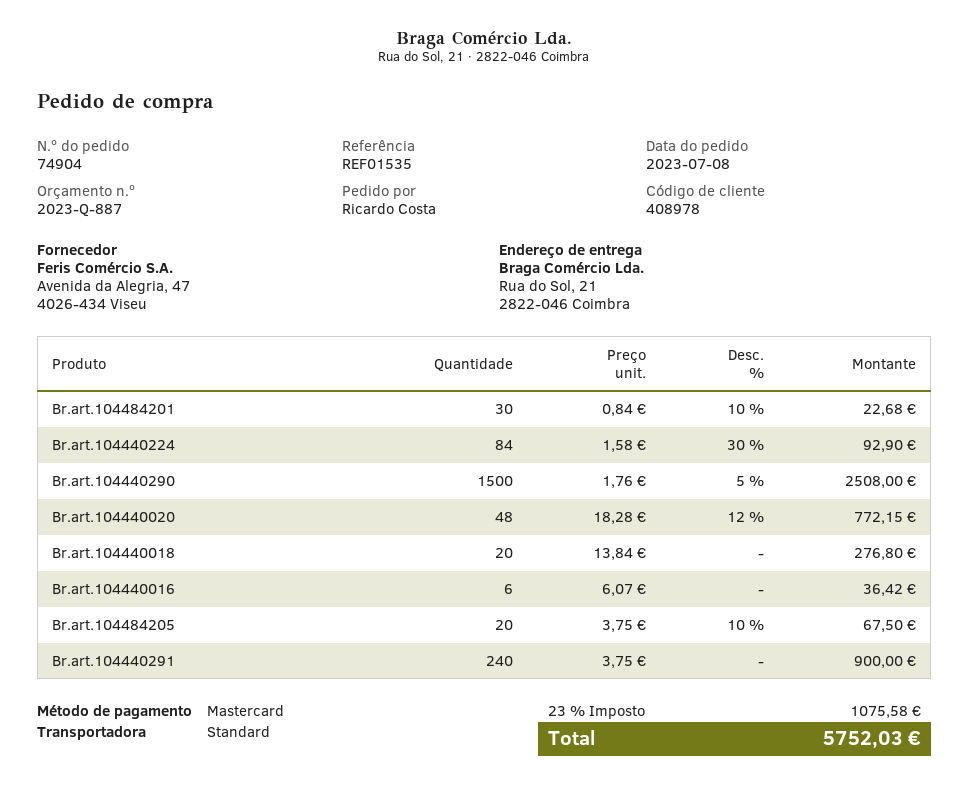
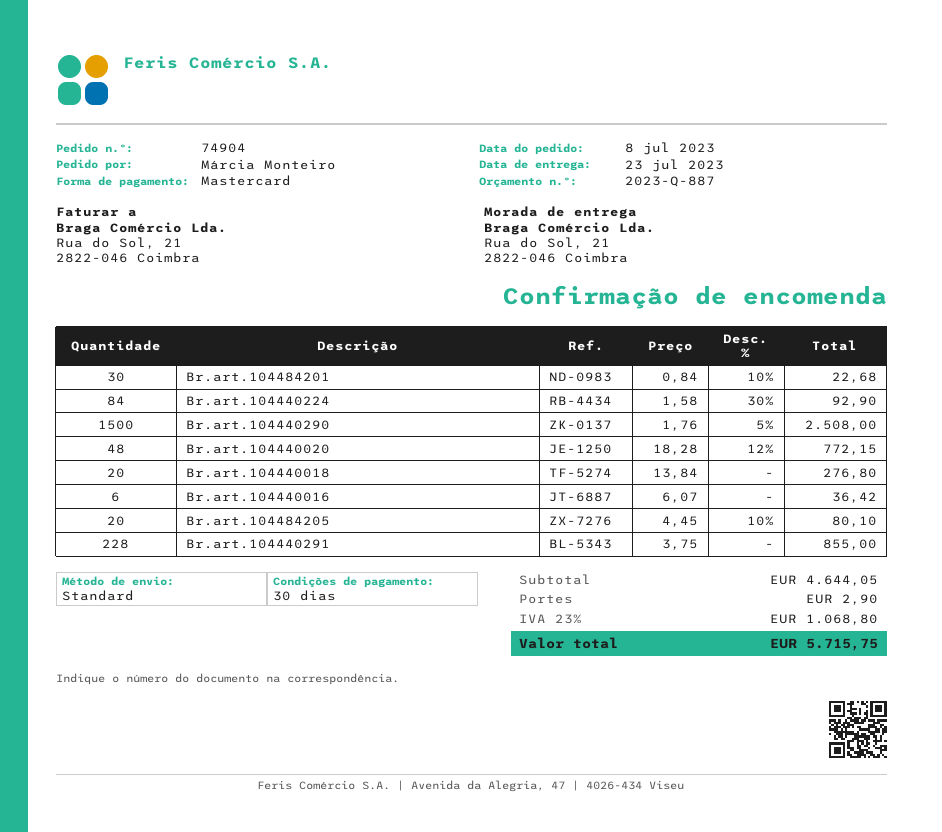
ordered by: Ricardo Costa -> Márcia Monteiro
Br.art.104484205: 20 x 3.75 - 10% = 67.50 -> 20 x 4.45 - 10% = 80.10
Br.art.104440291: 240 x 3.75 = 900.00 -> 228 x 3.75 = 855.00
shipping: none -> 2.90
tax: 23% = 1075.58 -> 23% = 1068.80
total: 5752.03 -> 5715.75

